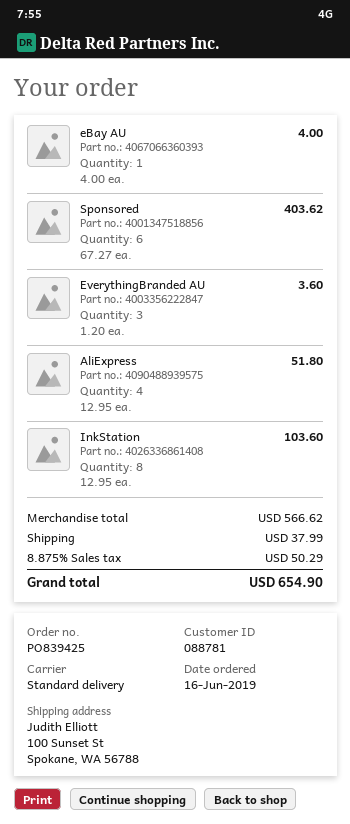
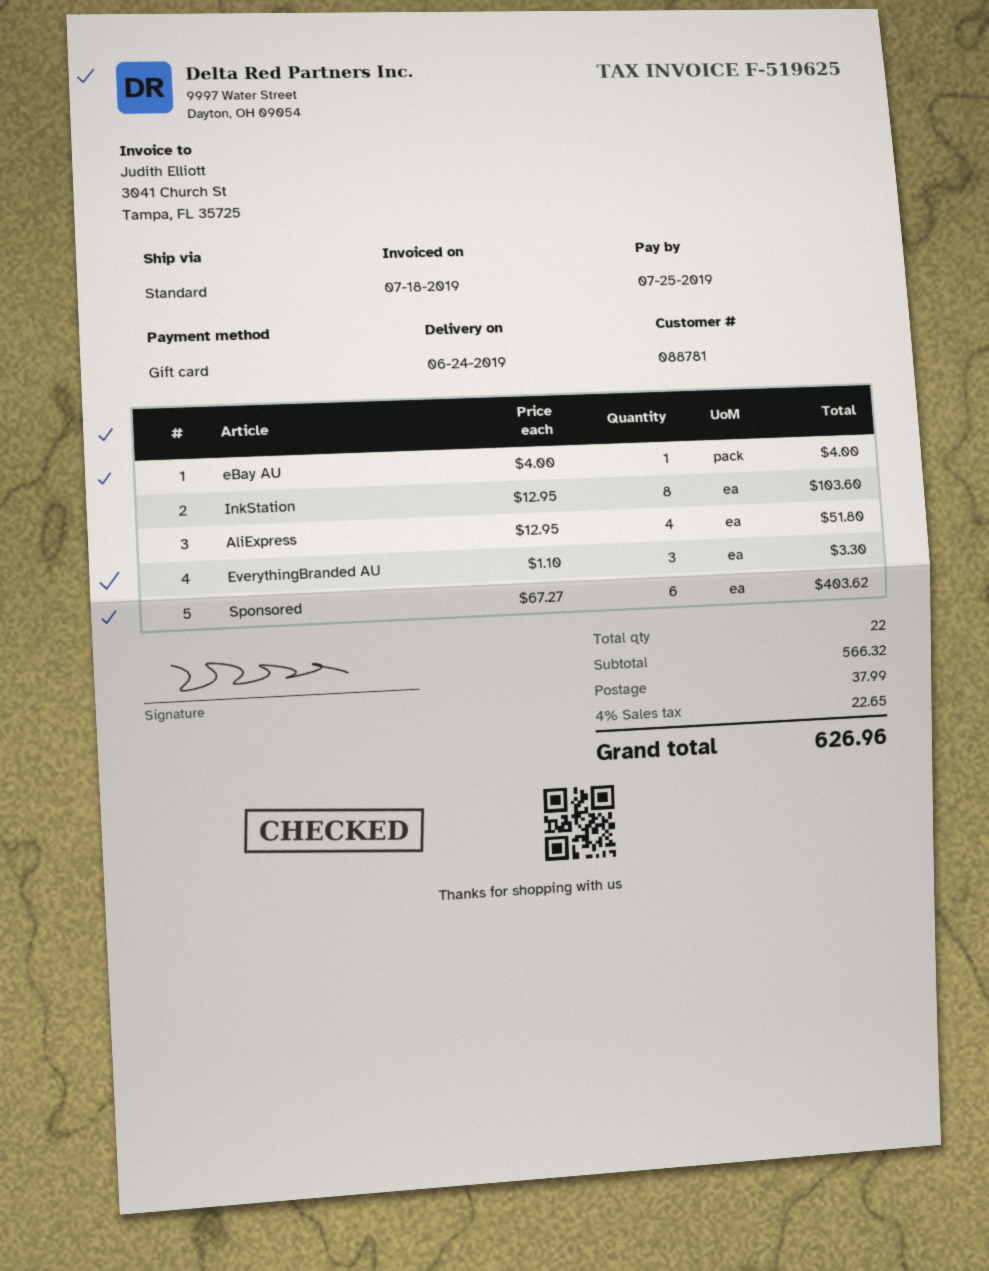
EverythingBranded AU: 3 x 1.20 = 3.60 -> 3 x 1.10 = 3.30
subtotal: 566.62 -> 566.32
tax: 8.875% = 50.29 -> 4% = 22.65
total: 654.90 -> 626.96

